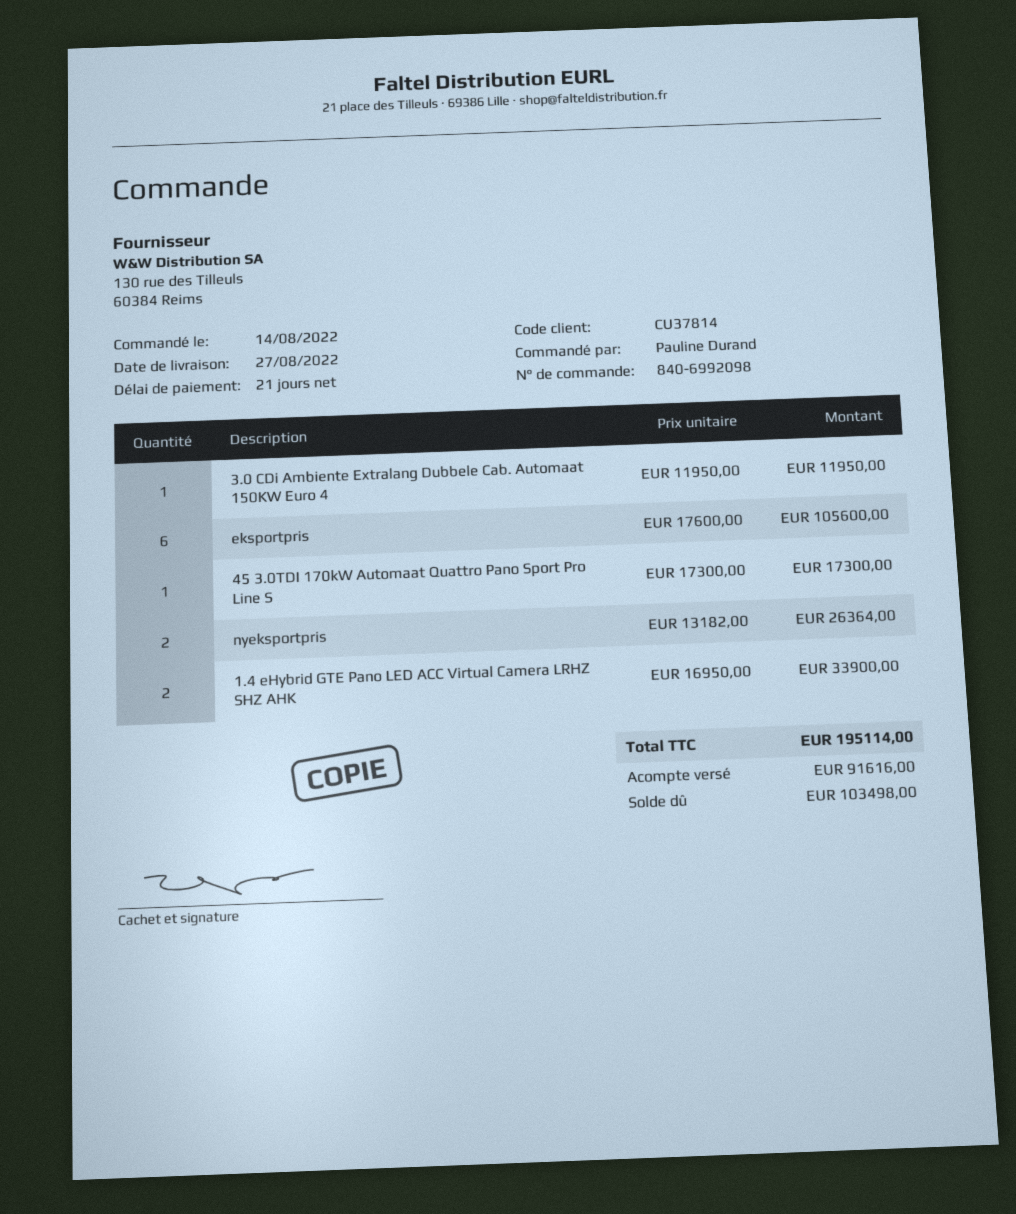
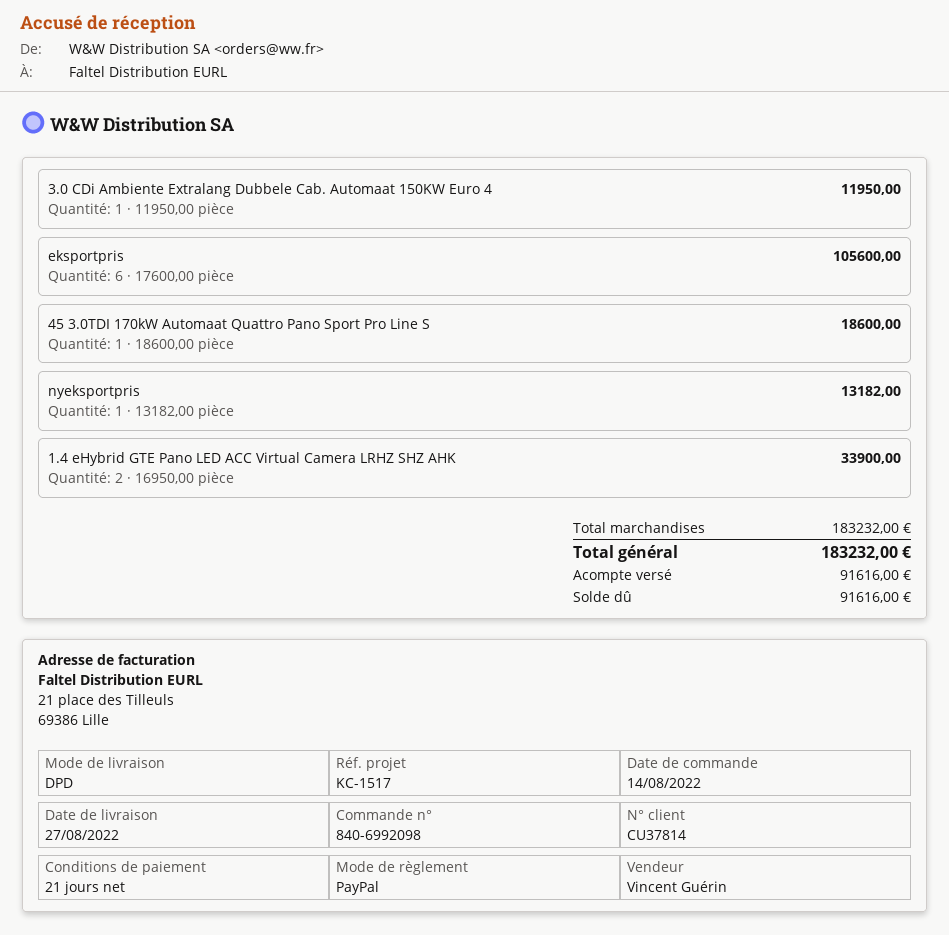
45 3.0TDI 170kW Automaat Quattro Pano Sport Pro Line S: 1 x 17300.00 = 17300.00 -> 1 x 18600.00 = 18600.00
nyeksportpris: 2 x 13182.00 = 26364.00 -> 1 x 13182.00 = 13182.00
total: 195114.00 -> 183232.00
balance: 103498.00 -> 91616.00

